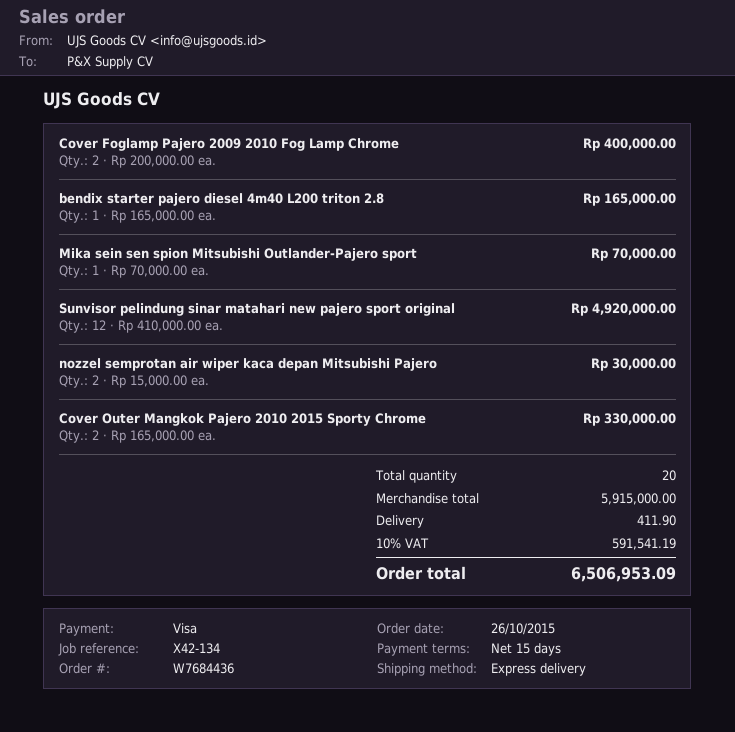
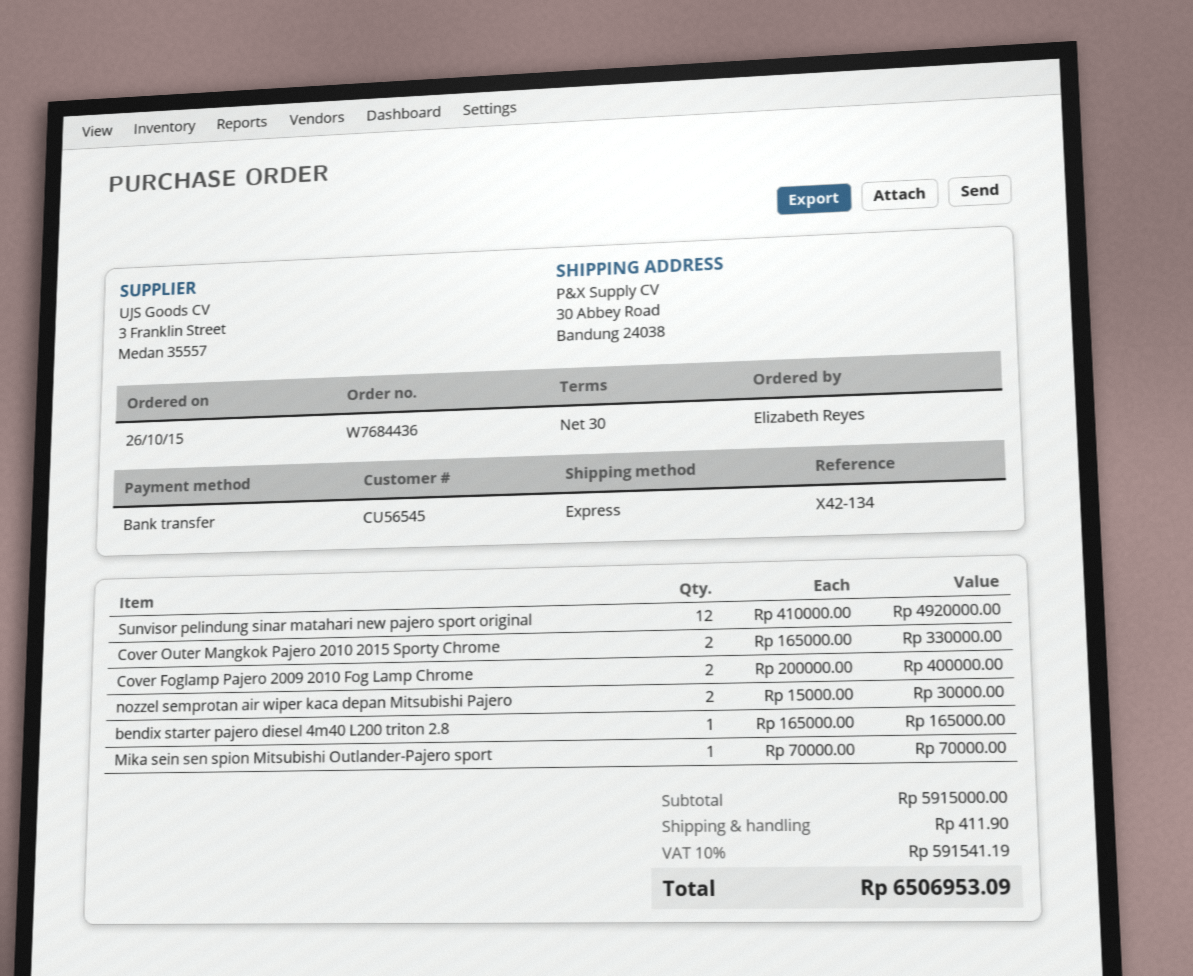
payment terms: 15 days -> 30 days
payment method: Visa -> bank transfer

